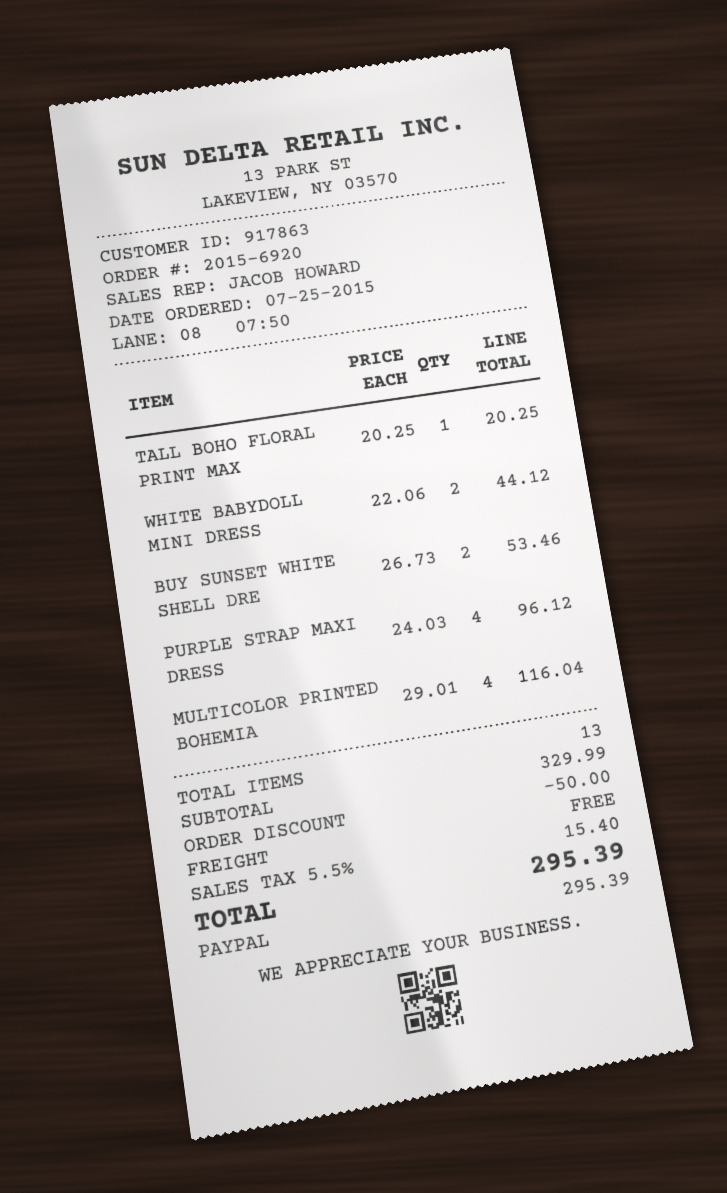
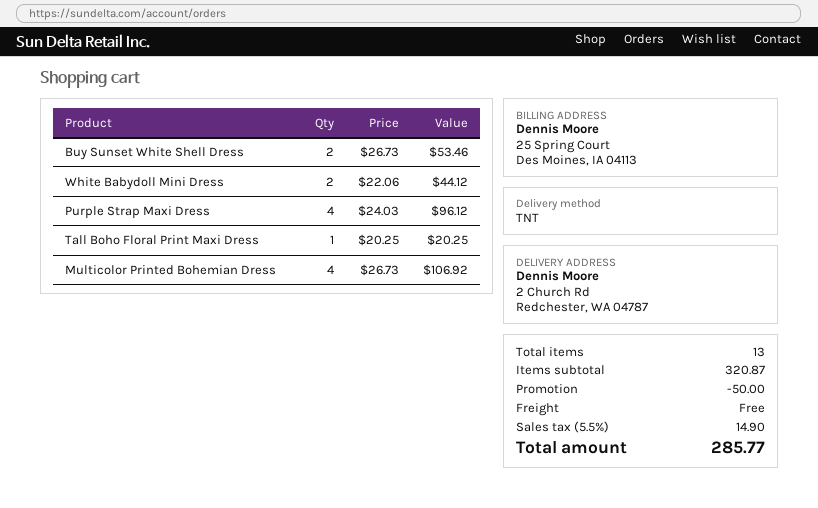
MULTICOLOR PRINTED BOHEMIA: 4 x 29.01 = 116.04 -> 4 x 26.73 = 106.92
subtotal: 329.99 -> 320.87
tax: 5.5% = 15.40 -> 5.5% = 14.90
total: 295.39 -> 285.77

